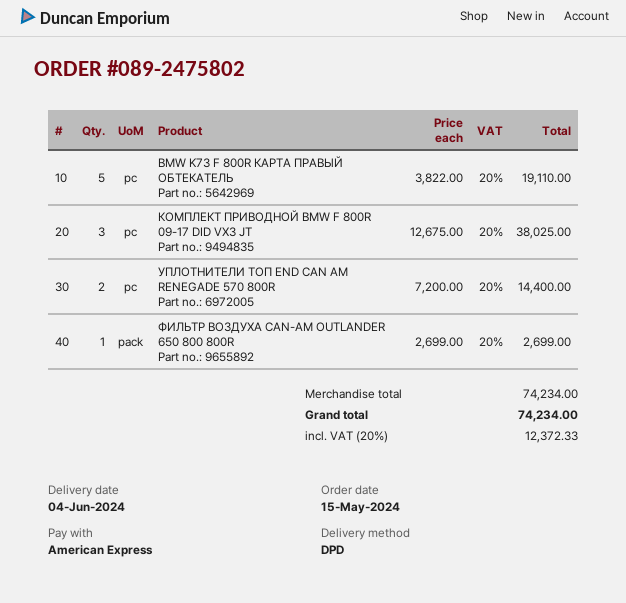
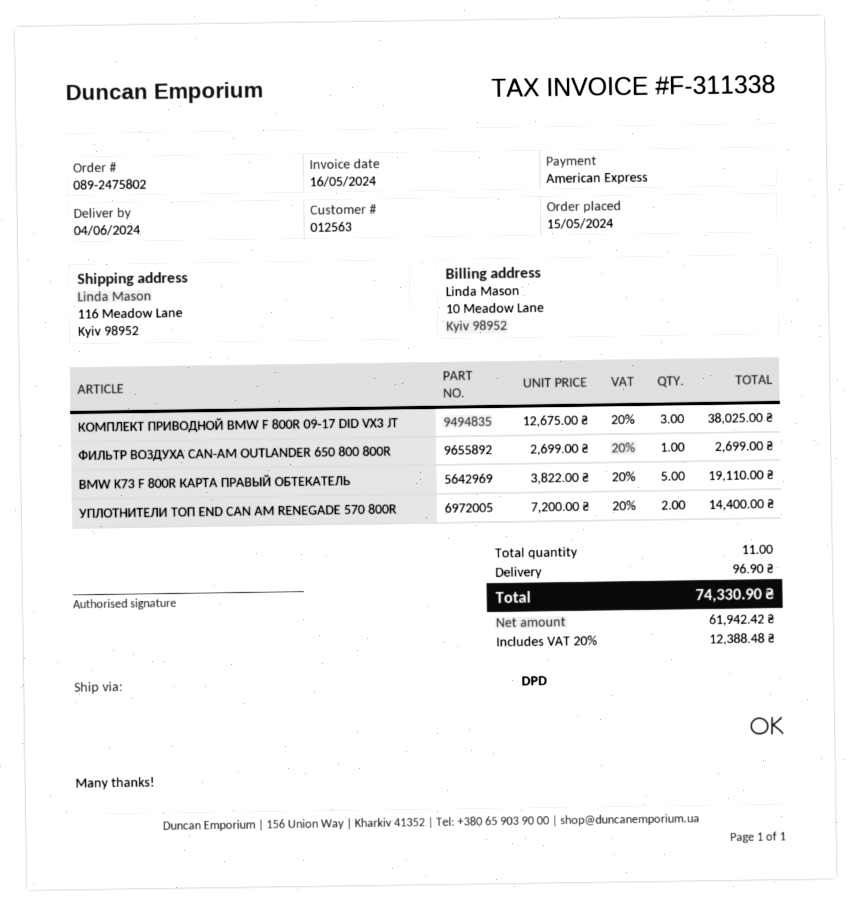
shipping: none -> 96.90
tax: 20% = 12372.33 -> 20% = 12388.48
total: 74234.00 -> 74330.90

